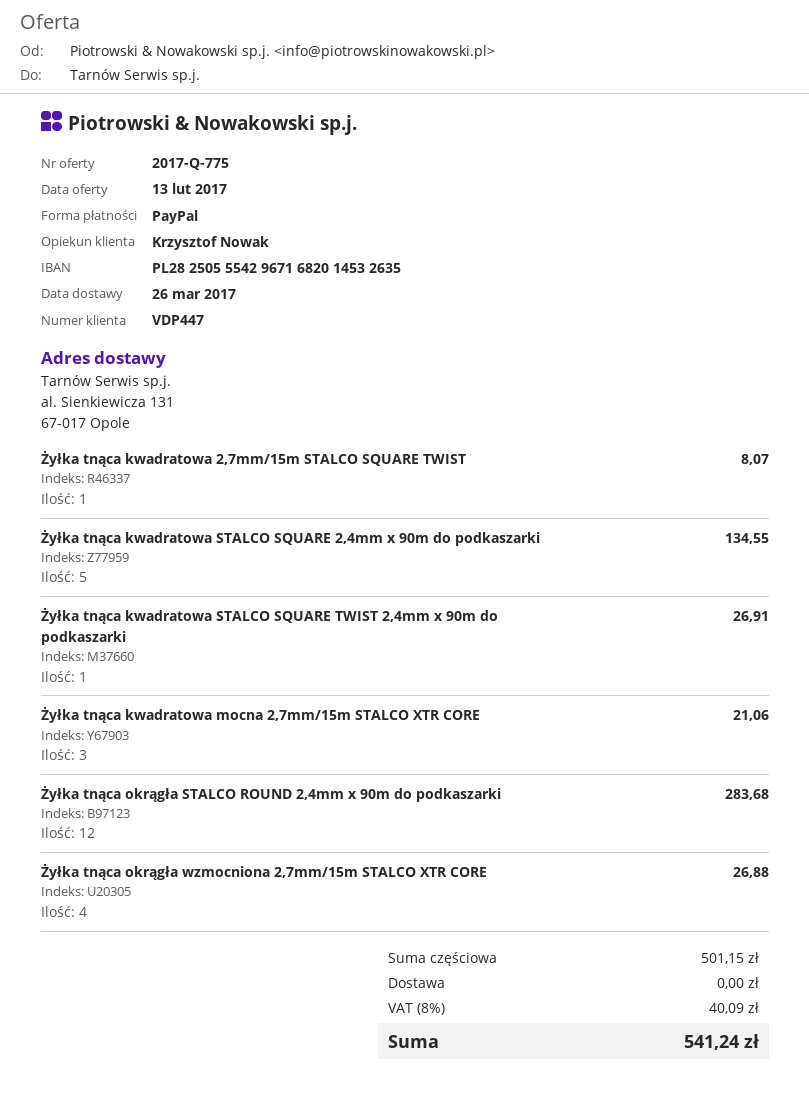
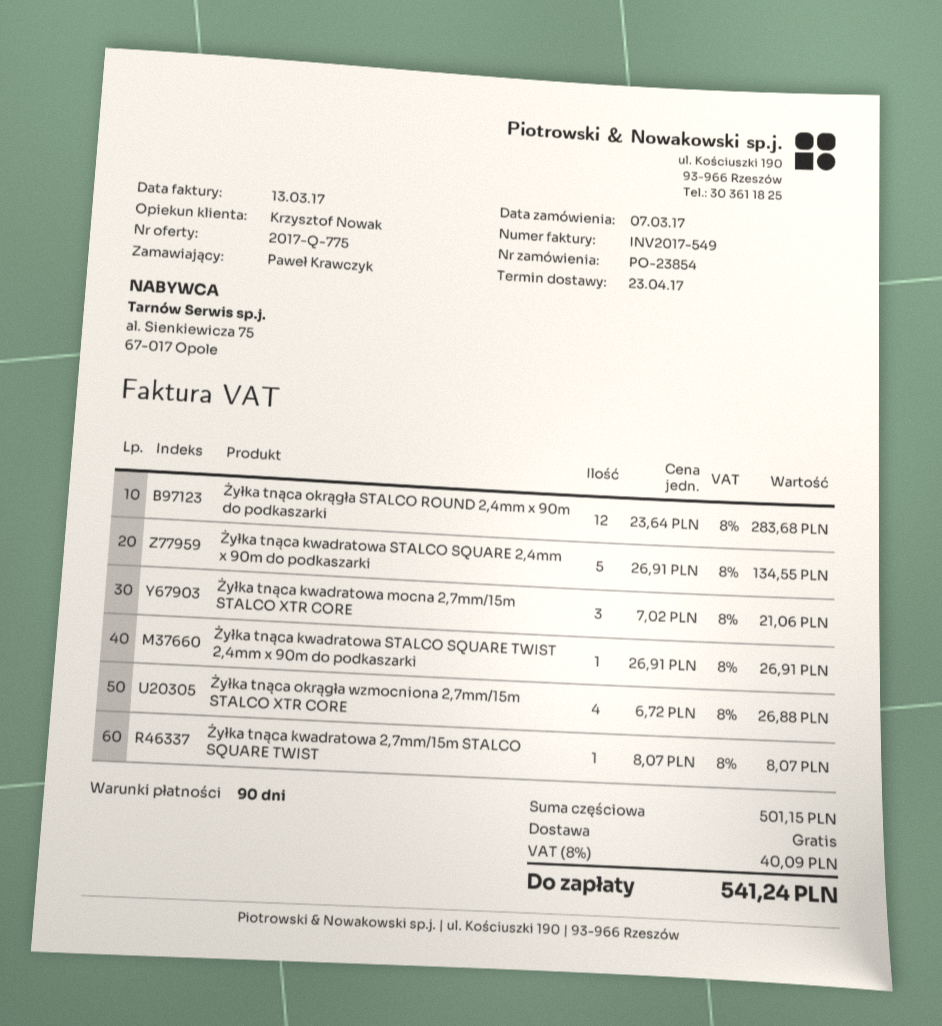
delivery date: 2017-03-26 -> 2017-04-23

